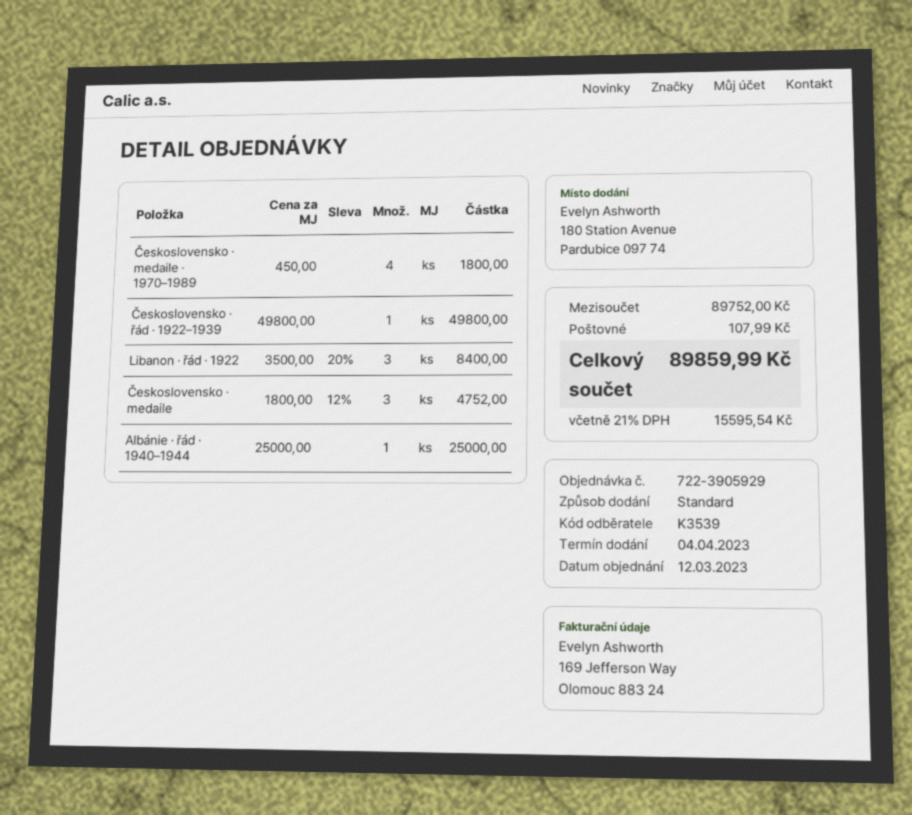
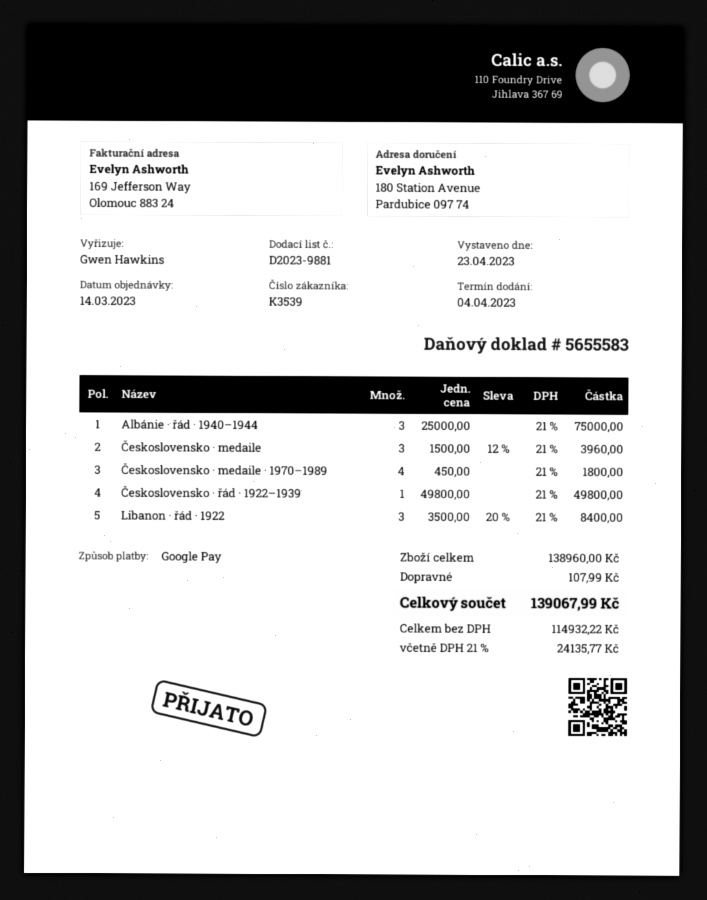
order date: 2023-03-12 -> 2023-03-14
Československo · medaile: 3 x 1800.00 - 12% = 4752.00 -> 3 x 1500.00 - 12% = 3960.00
Albánie · řád · 1940–1944: 1 x 25000.00 = 25000.00 -> 3 x 25000.00 = 75000.00
subtotal: 89752.00 -> 138960.00
tax: 21% = 15595.54 -> 21% = 24135.77
total: 89859.99 -> 139067.99

